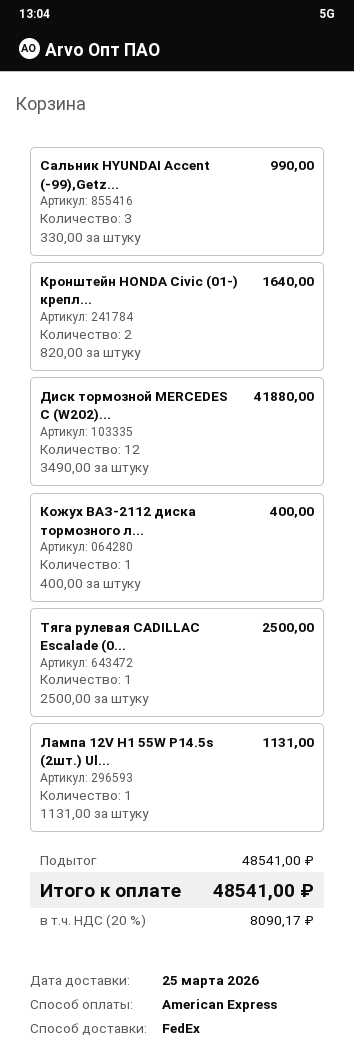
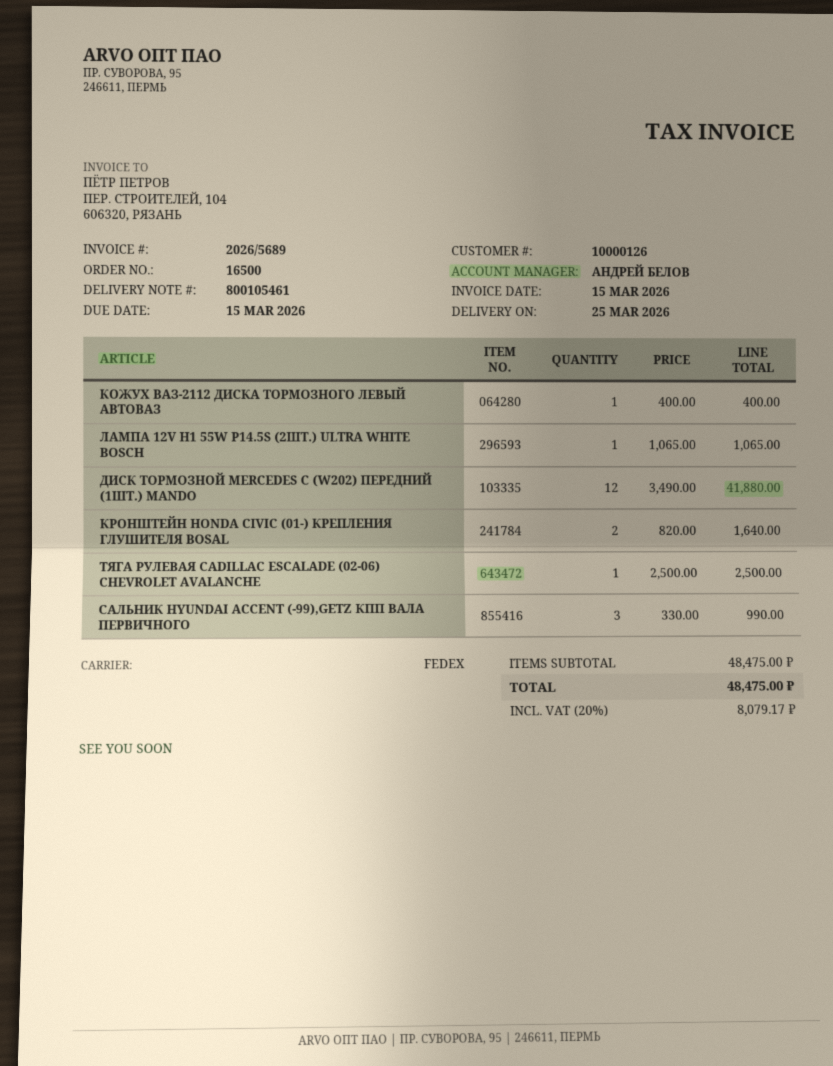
Лампа 12V H1 55W P14.5s (2шт.) Ul...: 1 x 1131.00 = 1131.00 -> 1 x 1065.00 = 1065.00
subtotal: 48541.00 -> 48475.00
tax: 20% = 8090.17 -> 20% = 8079.17
total: 48541.00 -> 48475.00

